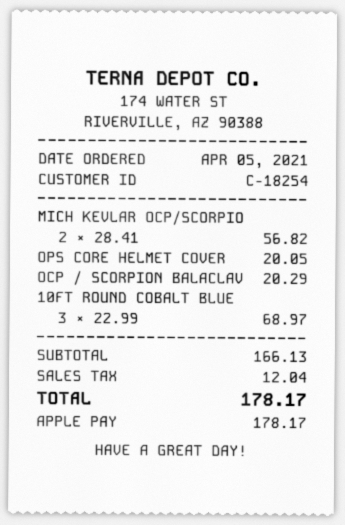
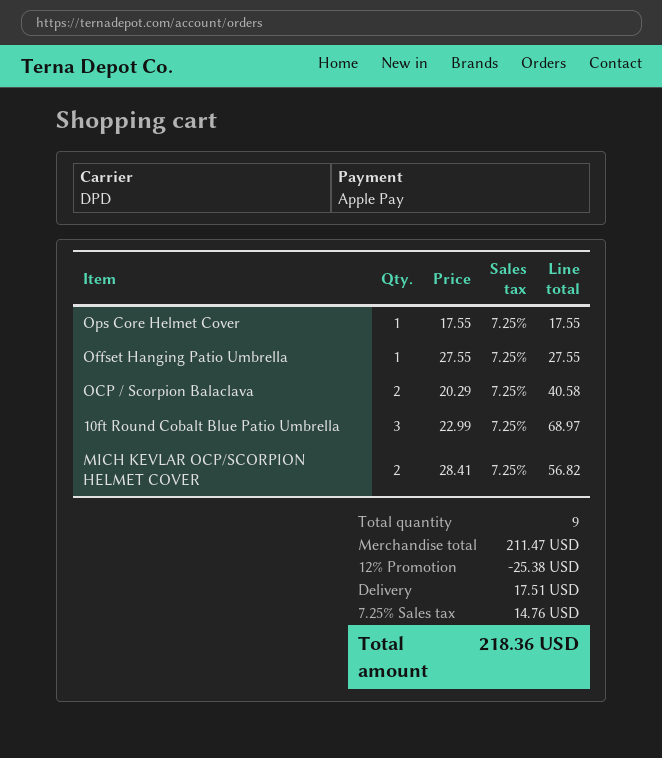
OPS CORE HELMET COVER: 1 x 20.05 = 20.05 -> 1 x 17.55 = 17.55
OCP / SCORPION BALACLAV: 1 x 20.29 = 20.29 -> 2 x 20.29 = 40.58
Offset Hanging Patio Umbrella: none -> 1 x 27.55 = 27.55
subtotal: 166.13 -> 211.47
discount: none -> 12% = 25.38
shipping: none -> 17.51
tax: 12.04 -> 14.76
total: 178.17 -> 218.36

